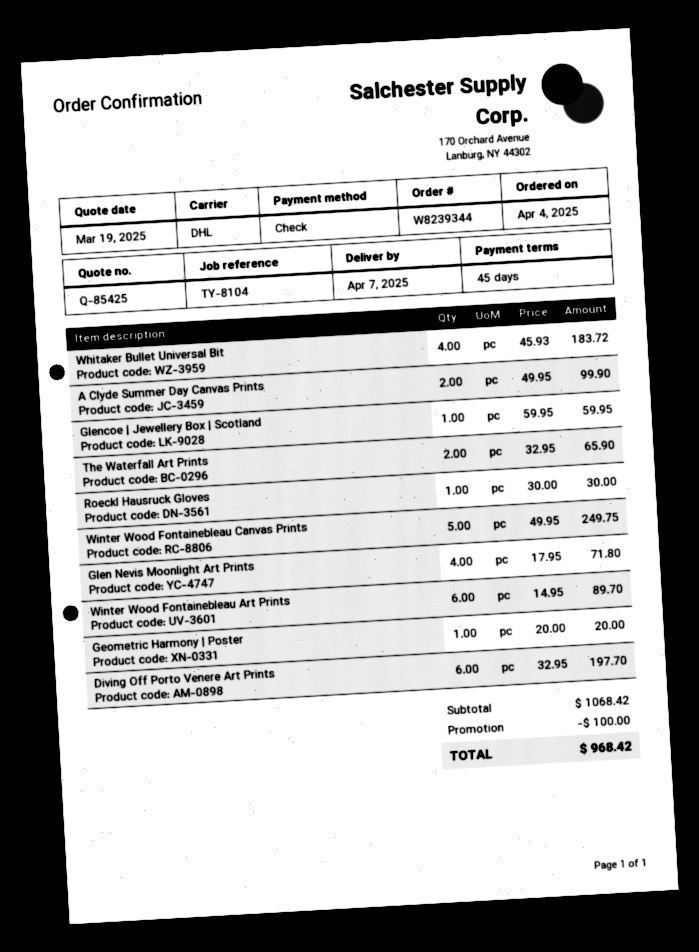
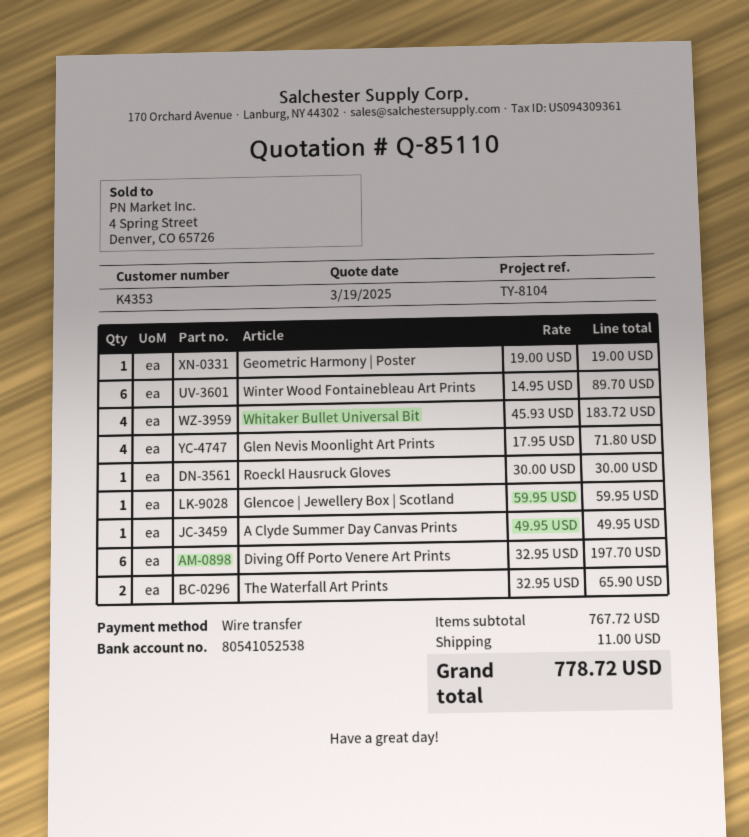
quote number: Q-85425 -> Q-85110
payment method: cheque -> bank transfer
A Clyde Summer Day Canvas Prints: 2 x 49.95 = 99.90 -> 1 x 49.95 = 49.95
Winter Wood Fontainebleau Canvas Prints: 5 x 49.95 = 249.75 -> none
Geometric Harmony | Poster: 1 x 20.00 = 20.00 -> 1 x 19.00 = 19.00
subtotal: 1068.42 -> 767.72
discount: 100.00 -> none
shipping: none -> 11.00
total: 968.42 -> 778.72

